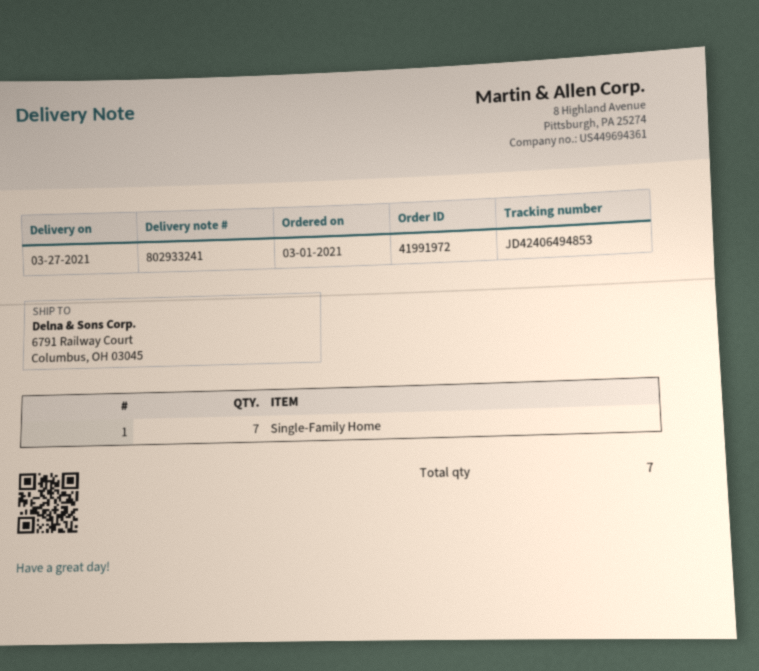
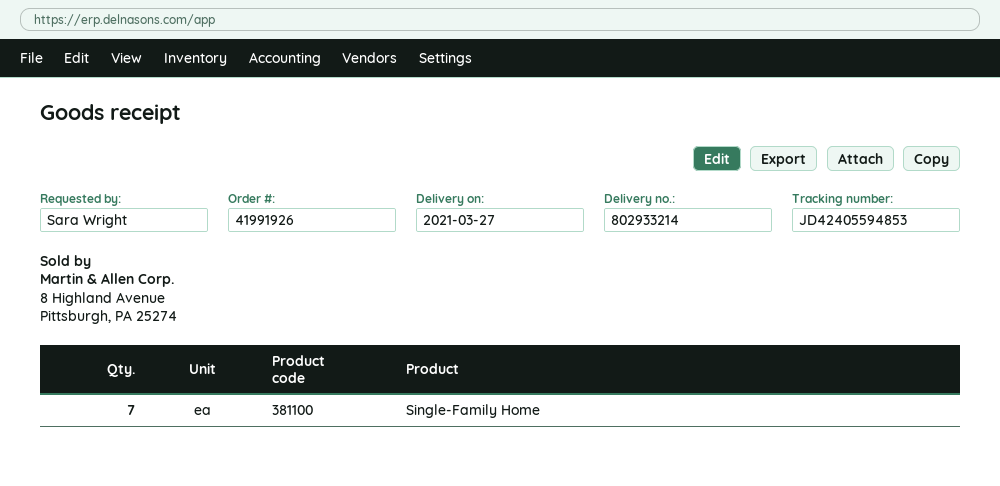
order number: 41991972 -> 41991926
delivery note number: 802933241 -> 802933214
tracking number: JD42406494853 -> JD42405594853

